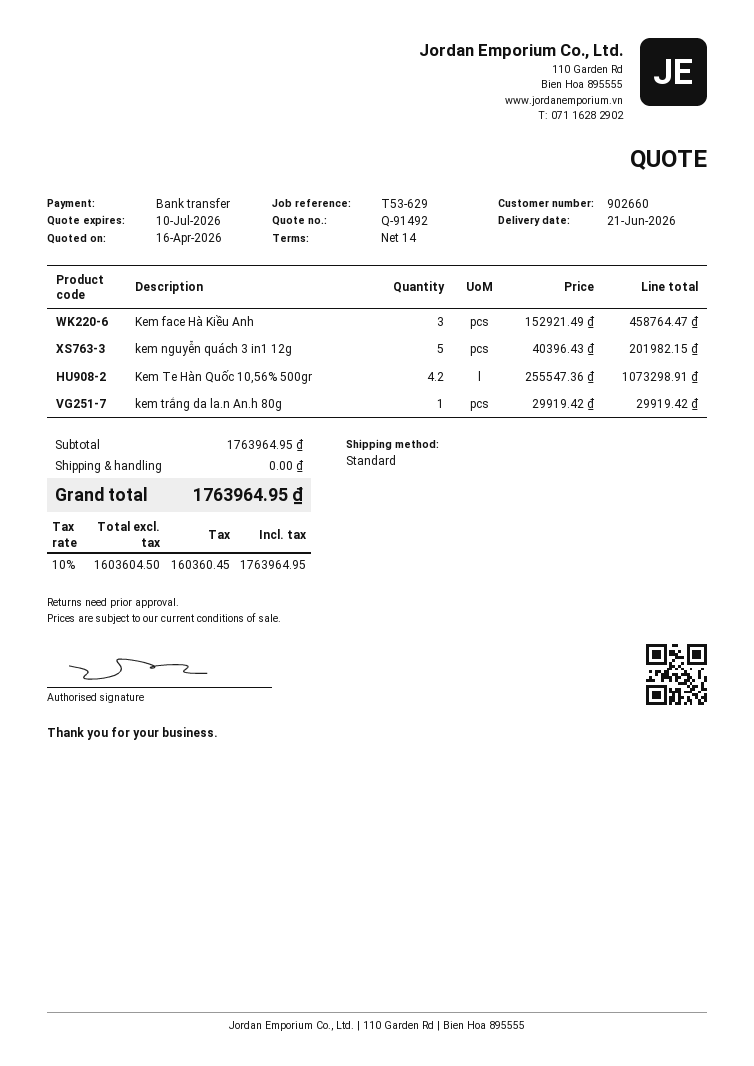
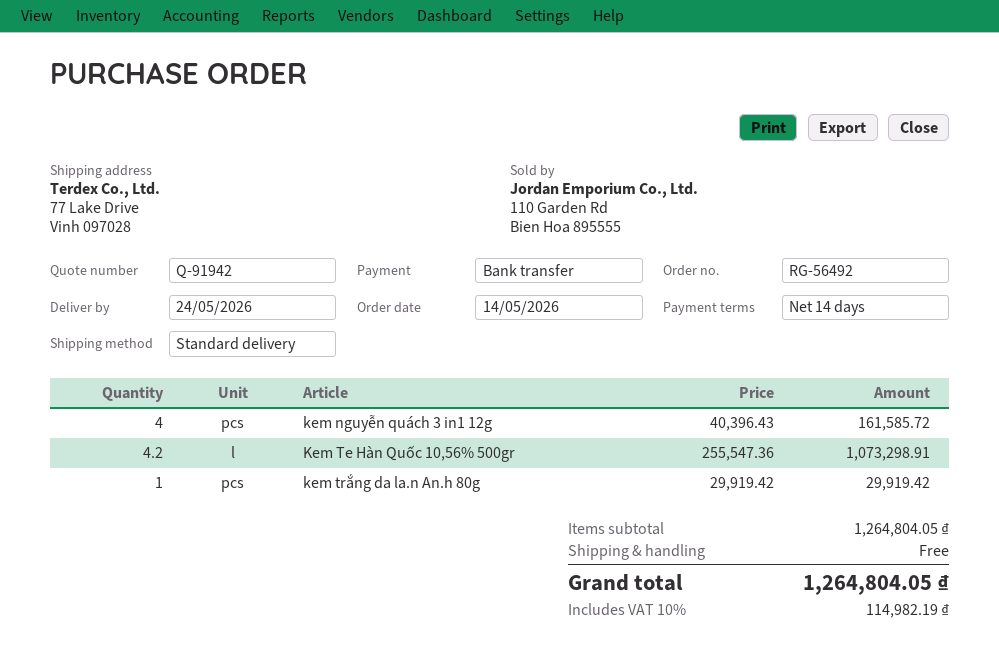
quote number: Q-91492 -> Q-91942
delivery date: 2026-06-21 -> 2026-05-24
Kem face Hà Kiều Anh: 3 x 152921.49 = 458764.47 -> none
kem nguyễn quách 3 in1 12g: 5 x 40396.43 = 201982.15 -> 4 x 40396.43 = 161585.72
subtotal: 1763964.95 -> 1264804.05
tax: 10% = 160360.45 -> 10% = 114982.19
total: 1763964.95 -> 1264804.05

